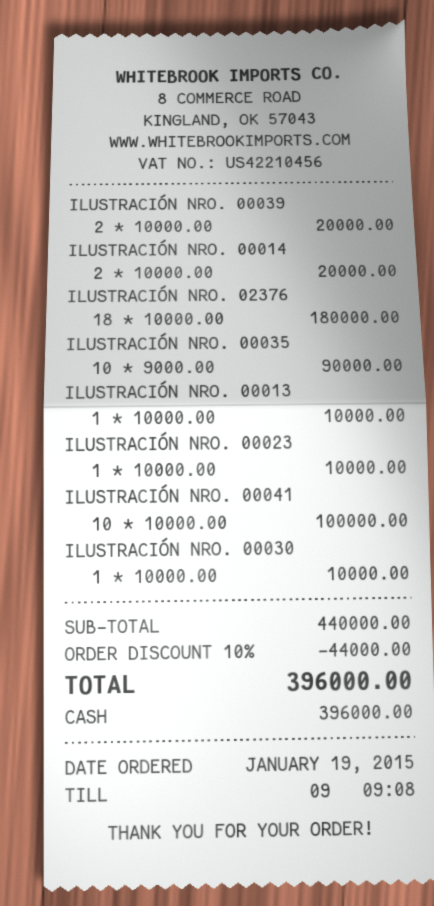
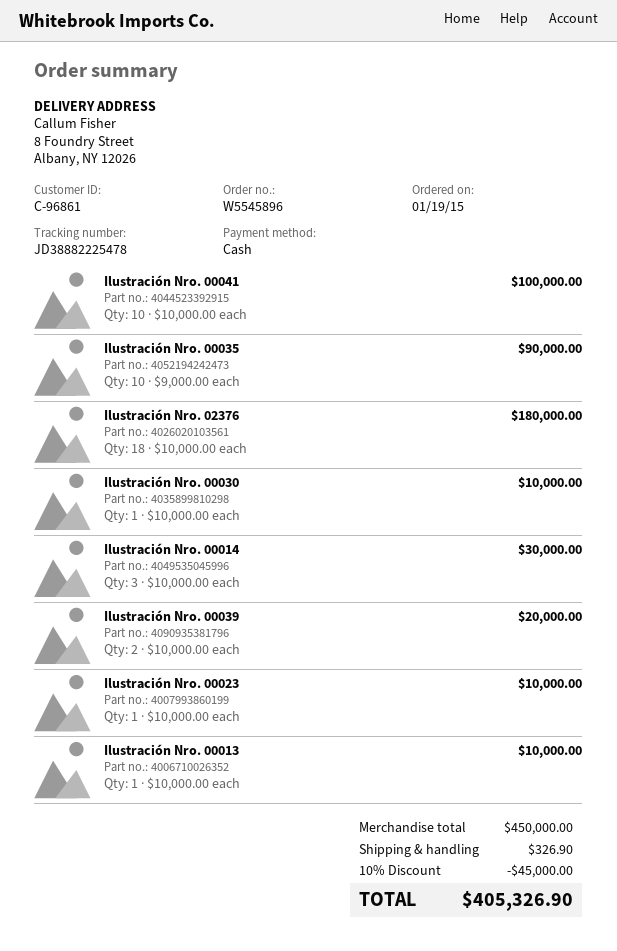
ILUSTRACIÓN NRO. 00014: 2 x 10000.00 = 20000.00 -> 3 x 10000.00 = 30000.00
subtotal: 440000.00 -> 450000.00
discount: 10% = 44000.00 -> 10% = 45000.00
shipping: none -> 326.90
total: 396000.00 -> 405326.90

